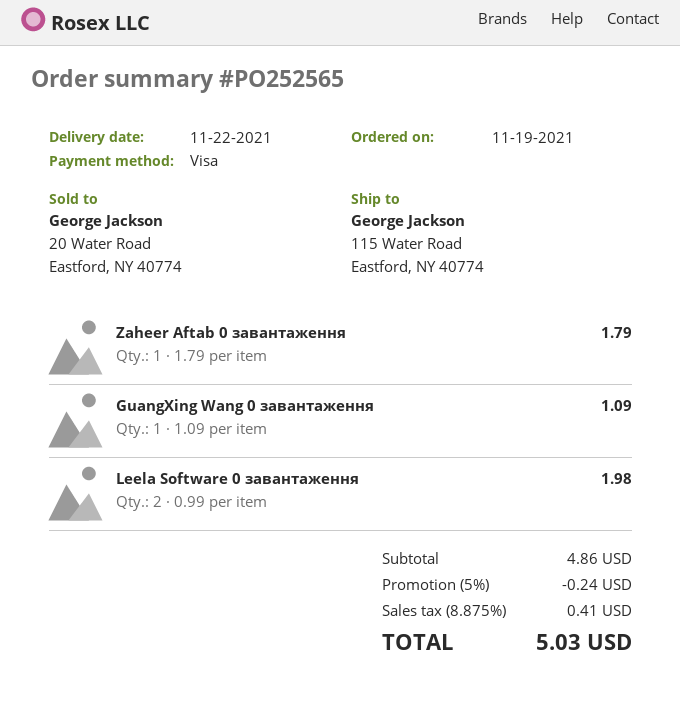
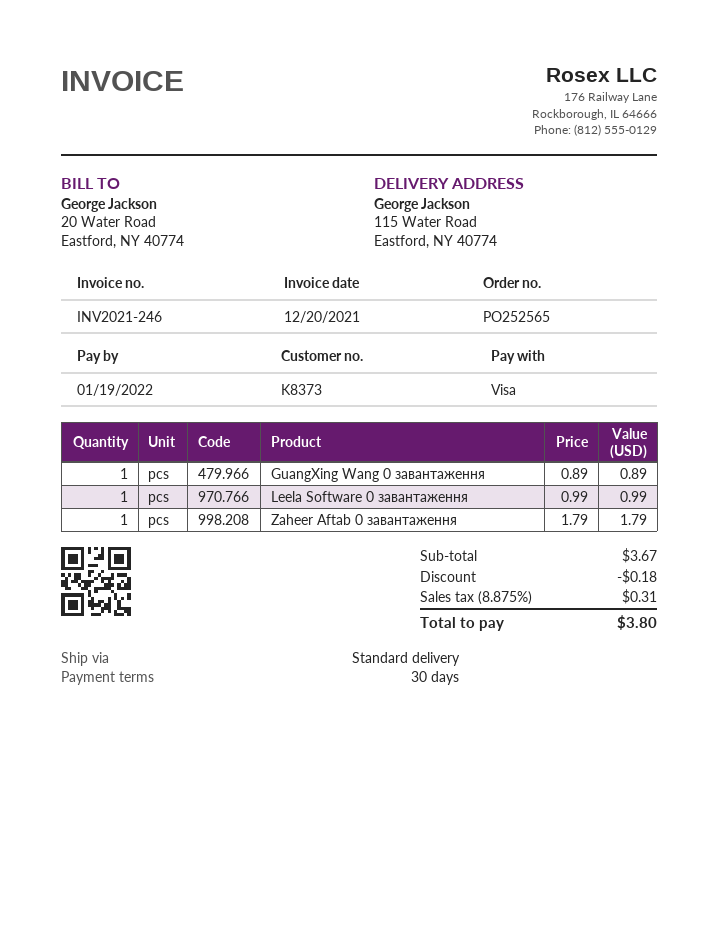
GuangXing Wang 0 завантаження: 1 x 1.09 = 1.09 -> 1 x 0.89 = 0.89
Leela Software 0 завантаження: 2 x 0.99 = 1.98 -> 1 x 0.99 = 0.99
subtotal: 4.86 -> 3.67
discount: 0.24 -> 0.18
tax: 8.875% = 0.41 -> 8.875% = 0.31
total: 5.03 -> 3.80

